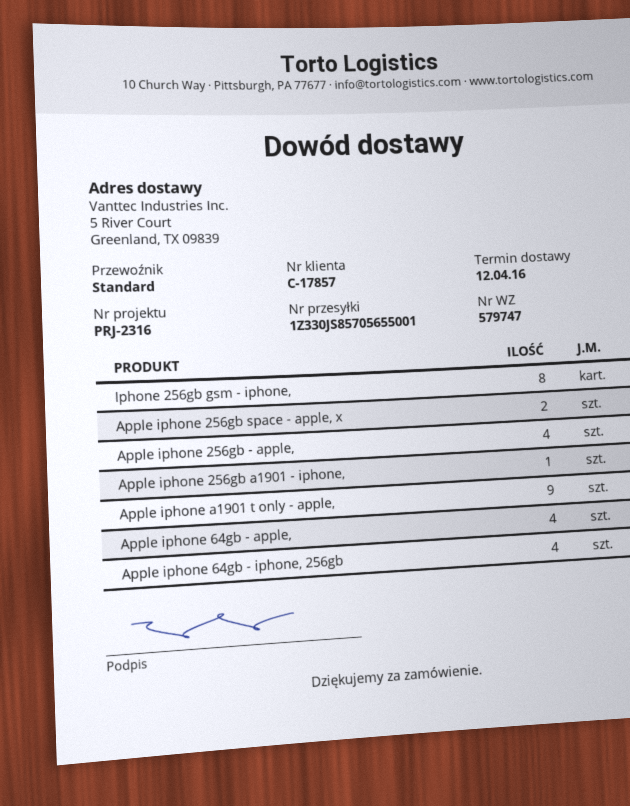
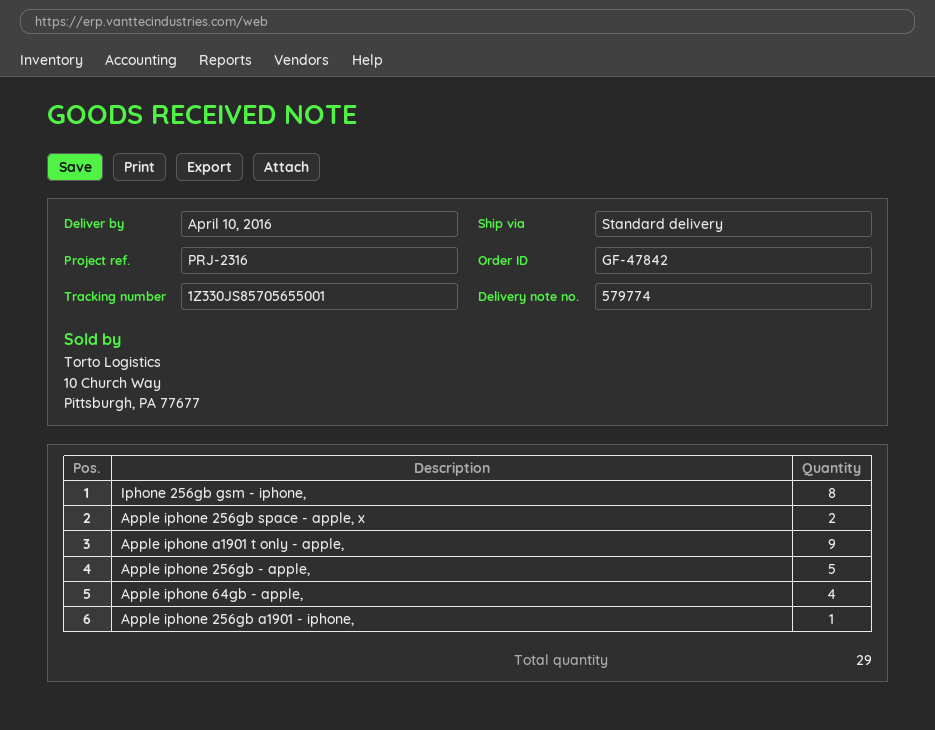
delivery note number: 579747 -> 579774
delivery date: 2016-04-12 -> 2016-04-10
Apple iphone 256gb - apple,: 4 -> 5
Apple iphone 64gb - iphone, 256gb: 4 -> none

